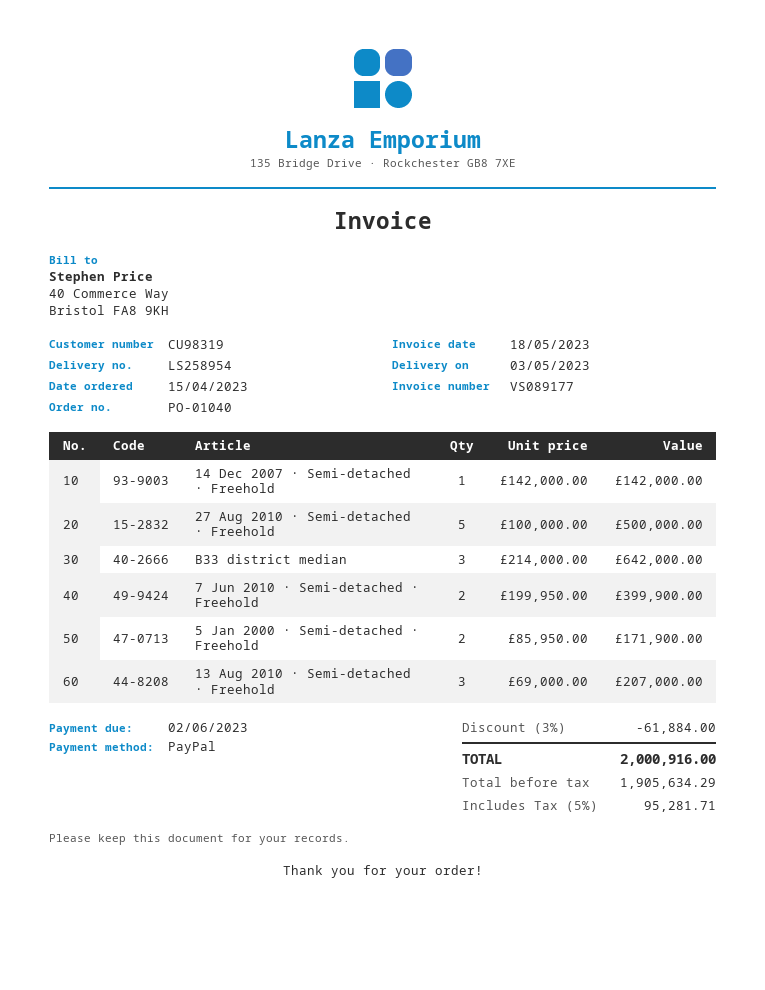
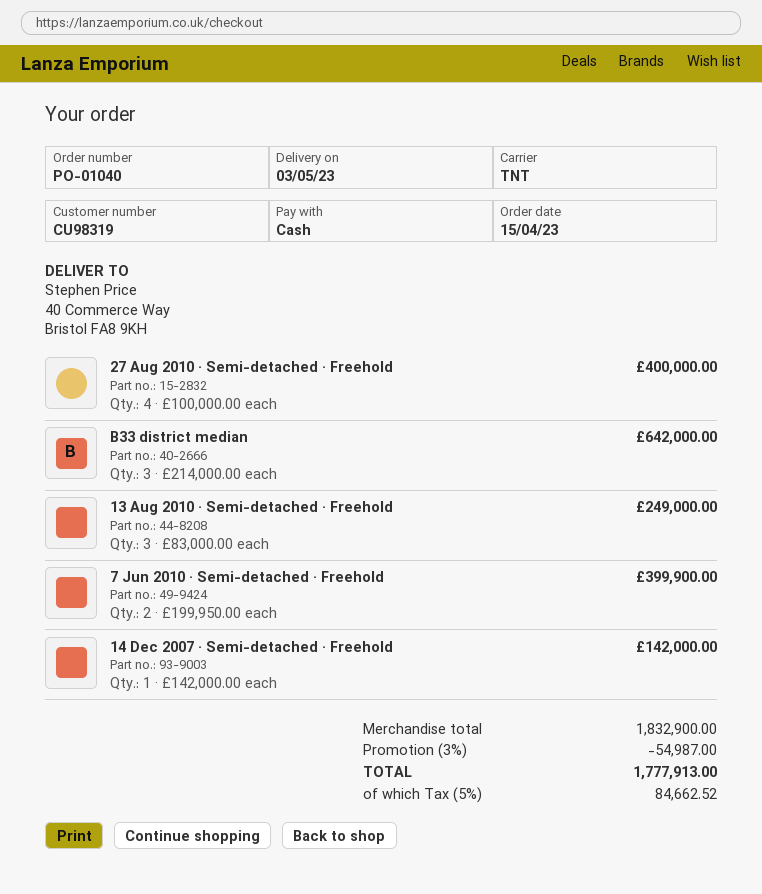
payment method: PayPal -> cash
27 Aug 2010 · Semi-detached · Freehold: 5 x 100000.00 = 500000.00 -> 4 x 100000.00 = 400000.00
5 Jan 2000 · Semi-detached · Freehold: 2 x 85950.00 = 171900.00 -> none
13 Aug 2010 · Semi-detached · Freehold: 3 x 69000.00 = 207000.00 -> 3 x 83000.00 = 249000.00
discount: 3% = 61884.00 -> 3% = 54987.00
tax: 5% = 95281.71 -> 5% = 84662.52
total: 2000916.00 -> 1777913.00

